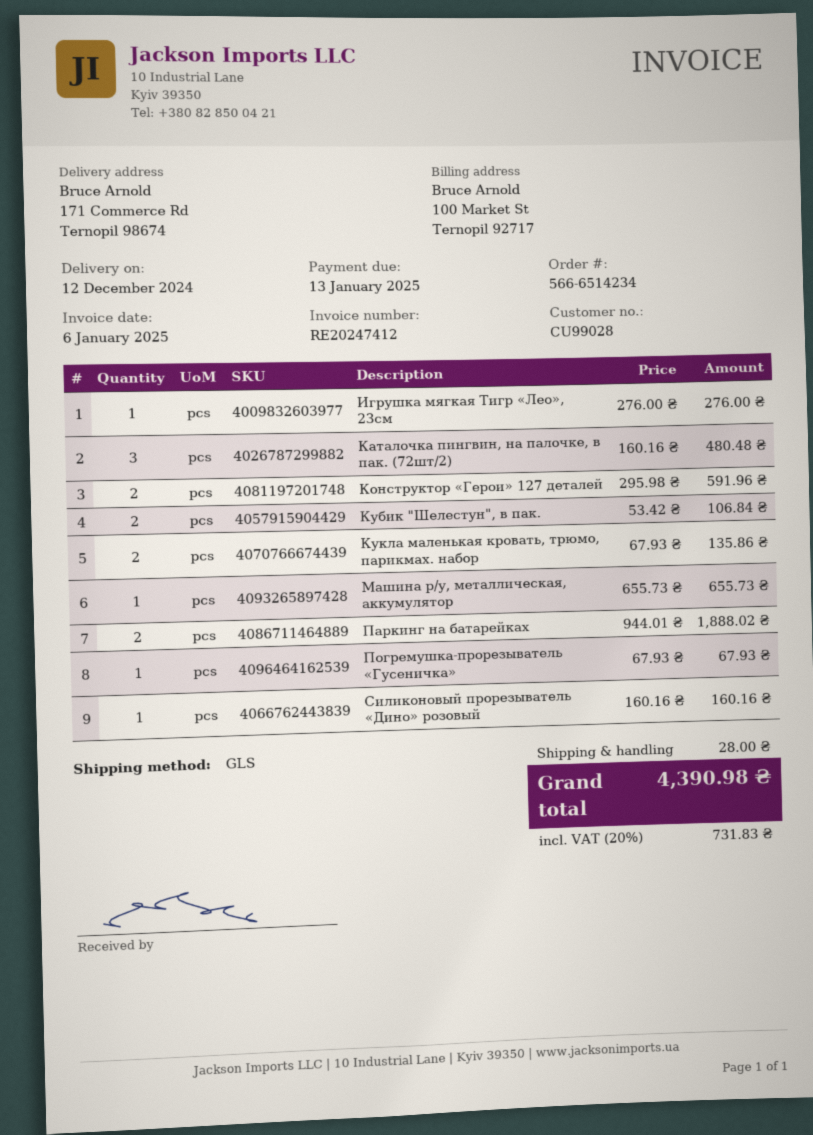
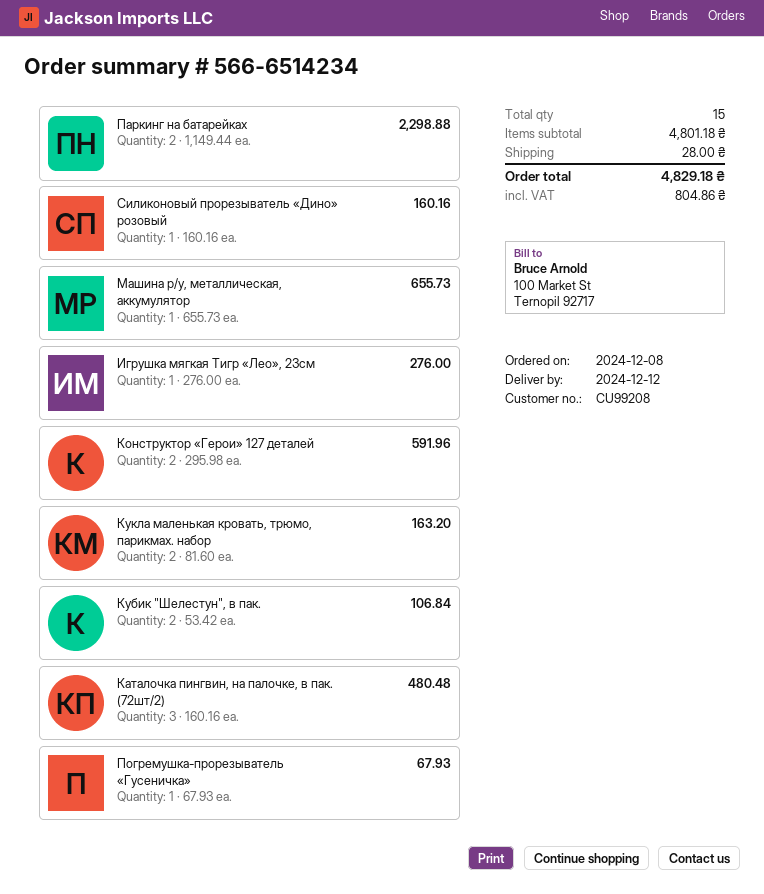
customer number: CU99028 -> CU99208
Кукла маленькая кровать, трюмо, парикмах. набор: 2 x 67.93 = 135.86 -> 2 x 81.60 = 163.20
Паркинг на батарейках: 2 x 944.01 = 1888.02 -> 2 x 1149.44 = 2298.88
tax: 731.83 -> 804.86
total: 4390.98 -> 4829.18

